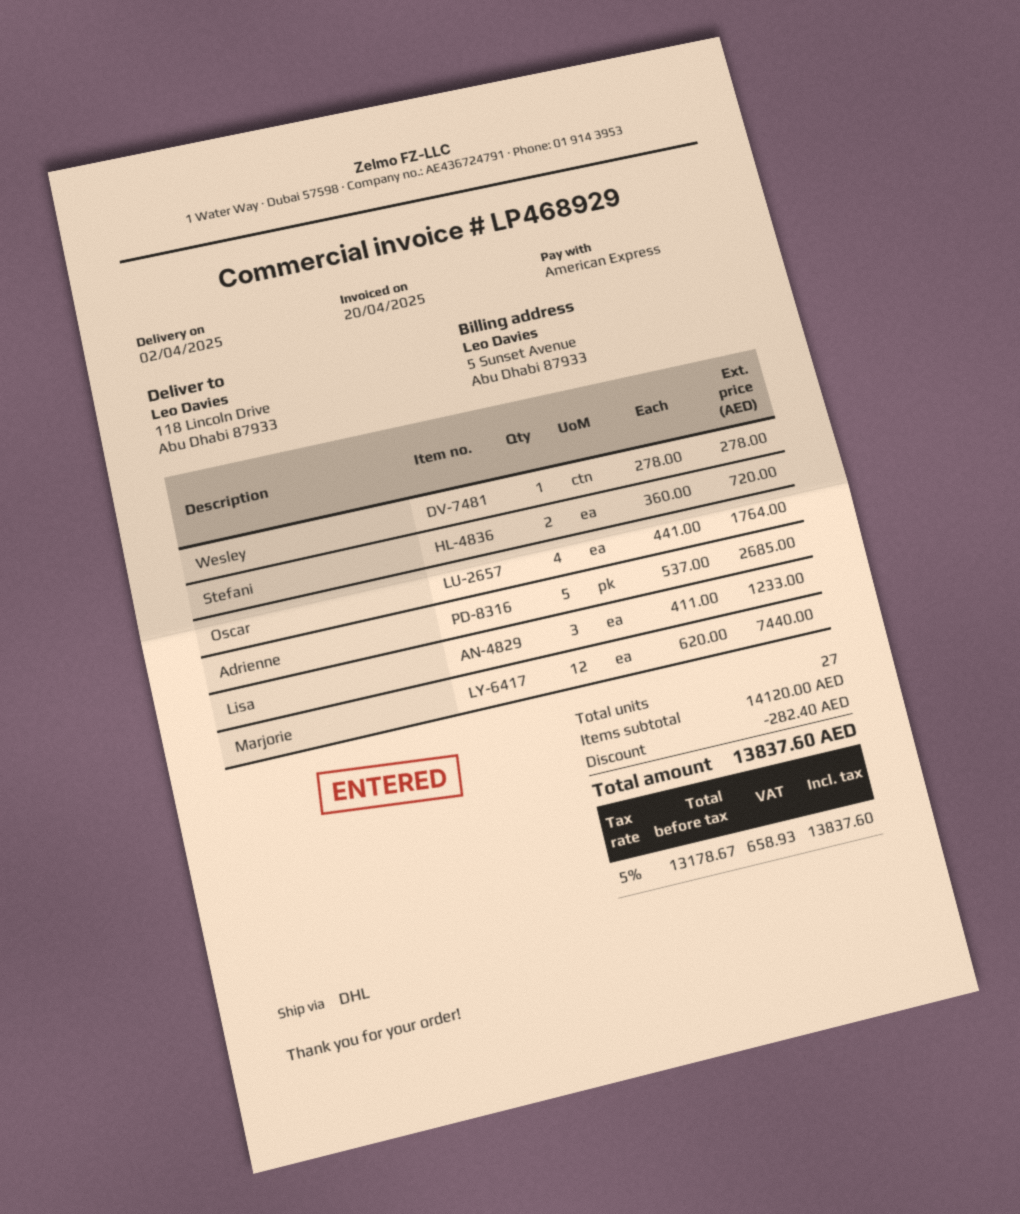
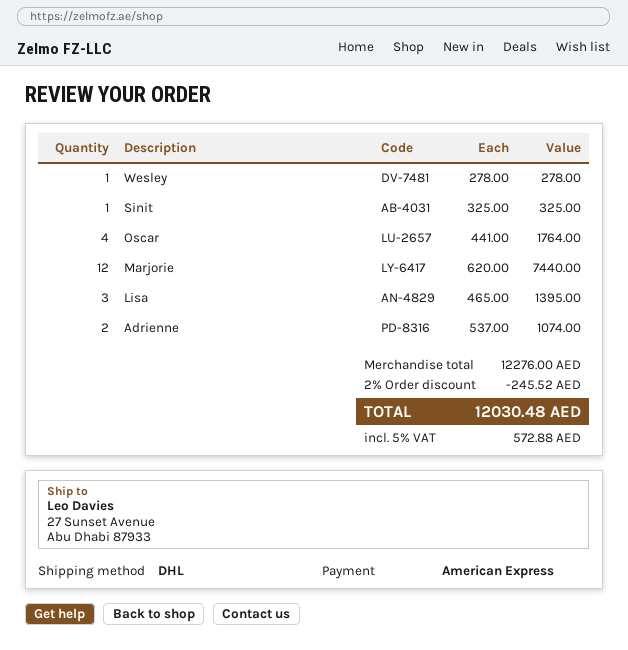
ship to: 118 Lincoln Drive, Abu Dhabi 87933 -> 27 Sunset Avenue, Abu Dhabi 87933
Stefani: 2 x 360.00 = 720.00 -> none
Adrienne: 5 x 537.00 = 2685.00 -> 2 x 537.00 = 1074.00
Lisa: 3 x 411.00 = 1233.00 -> 3 x 465.00 = 1395.00
Sinit: none -> 1 x 325.00 = 325.00
subtotal: 14120.00 -> 12276.00
discount: 282.40 -> 245.52
tax: 5% = 658.93 -> 5% = 572.88
total: 13837.60 -> 12030.48

